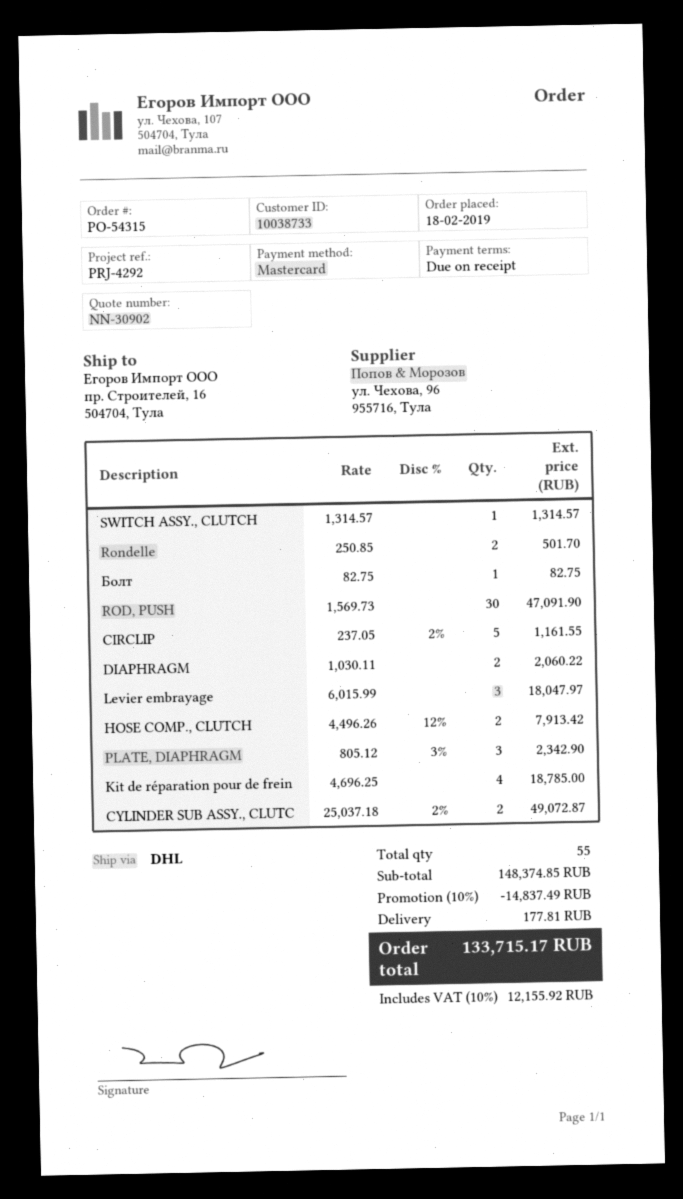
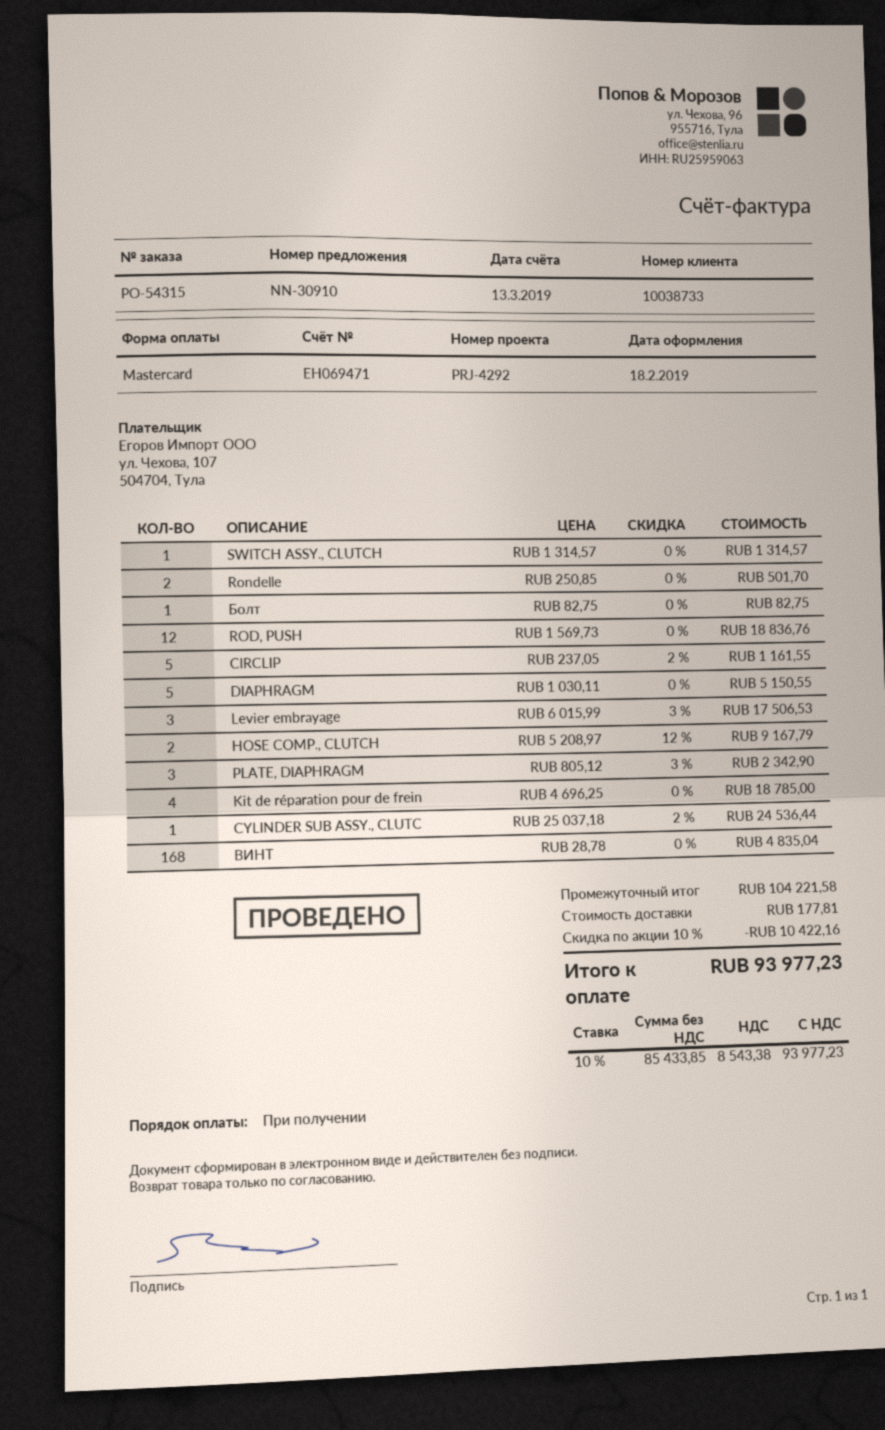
quote number: NN-30902 -> NN-30910
ROD, PUSH: 30 x 1569.73 = 47091.90 -> 12 x 1569.73 = 18836.76
DIAPHRAGM: 2 x 1030.11 = 2060.22 -> 5 x 1030.11 = 5150.55
Levier embrayage: 3 x 6015.99 = 18047.97 -> 3 x 6015.99 - 3% = 17506.53
HOSE COMP., CLUTCH: 2 x 4496.26 - 12% = 7913.42 -> 2 x 5208.97 - 12% = 9167.79
CYLINDER SUB ASSY., CLUTC: 2 x 25037.18 - 2% = 49072.87 -> 1 x 25037.18 - 2% = 24536.44
ВИНТ: none -> 168 x 28.78 = 4835.04
subtotal: 148374.85 -> 104221.58
discount: 10% = 14837.49 -> 10% = 10422.16
tax: 10% = 12155.92 -> 10% = 8543.38
total: 133715.17 -> 93977.23

